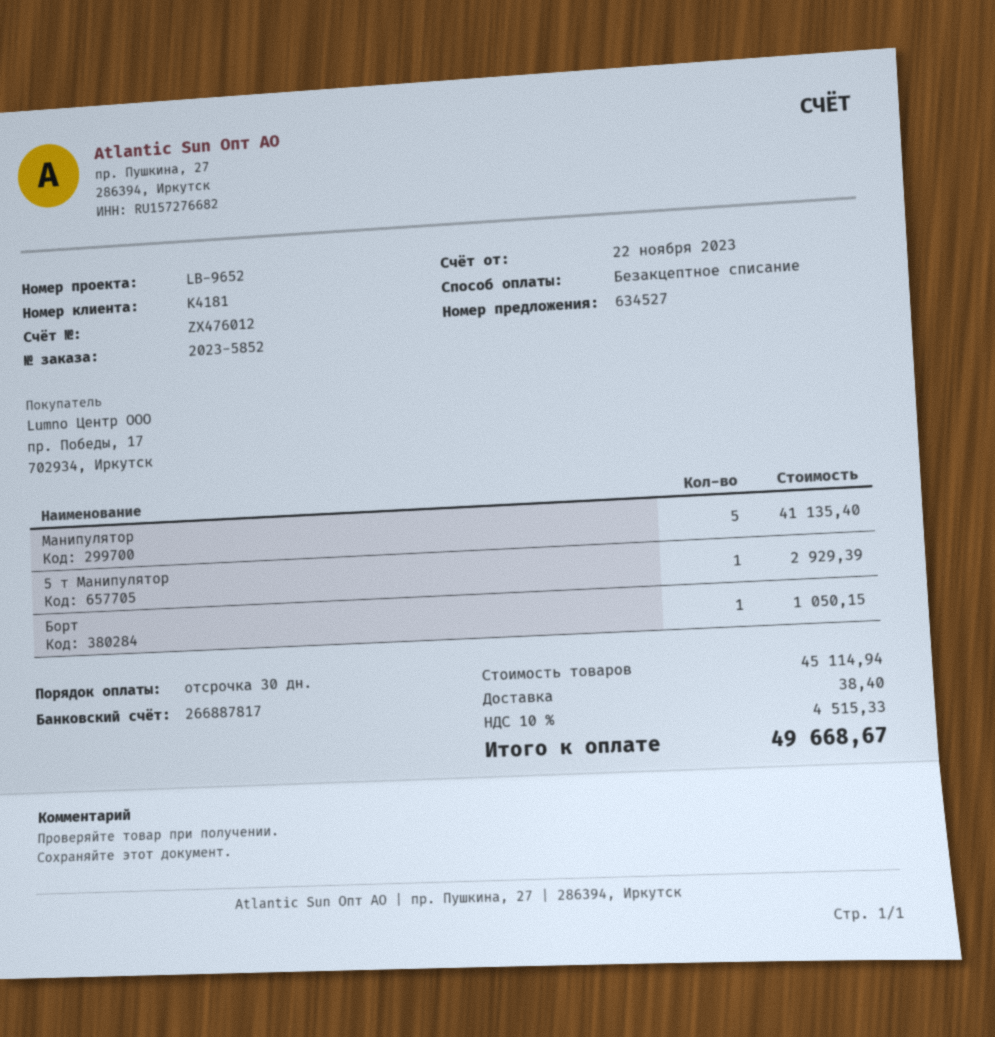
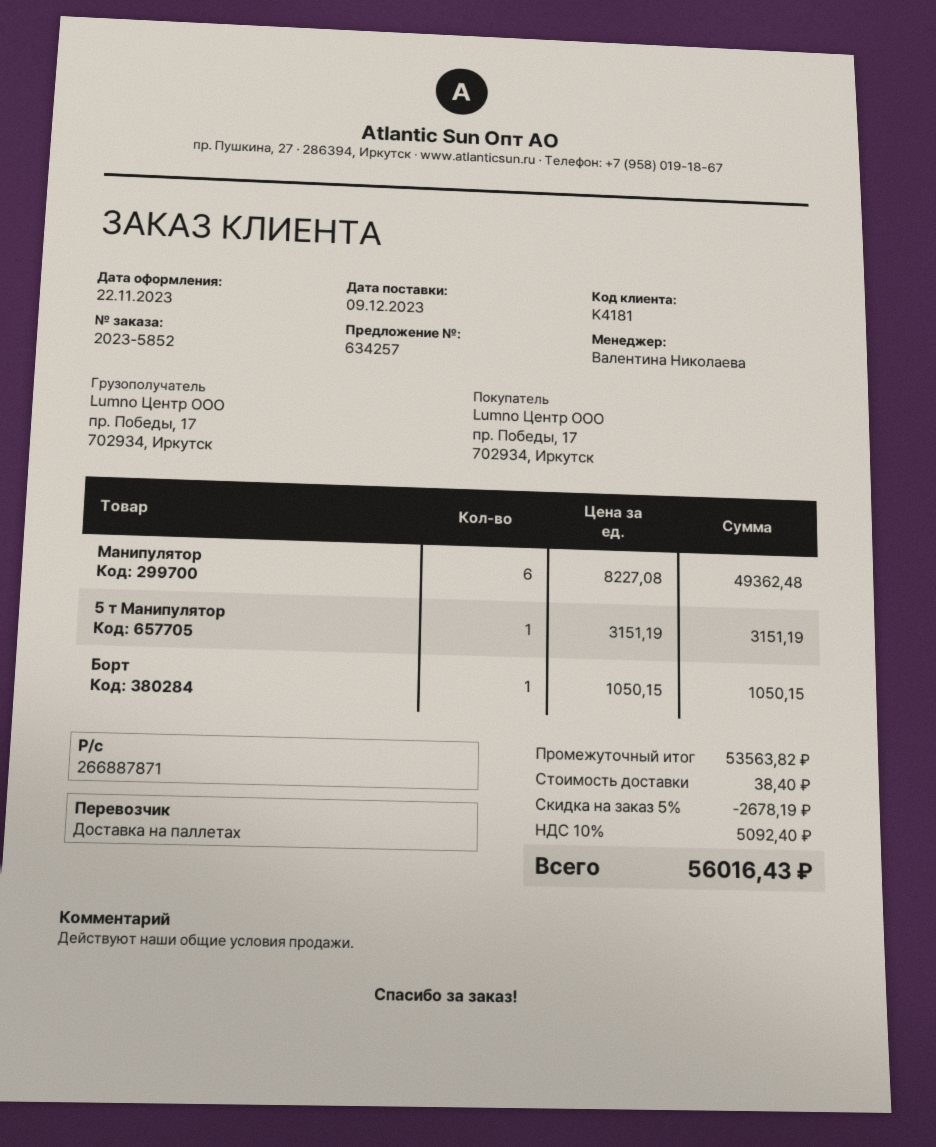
quote number: 634527 -> 634257
bank account: 266887817 -> 266887871
Манипулятор: 5 for 41135.40 -> 6 for 49362.48
5 т Манипулятор: 1 for 2929.39 -> 1 for 3151.19
subtotal: 45114.94 -> 53563.82
discount: none -> 5% = 2678.19
tax: 10% = 4515.33 -> 10% = 5092.40
total: 49668.67 -> 56016.43

